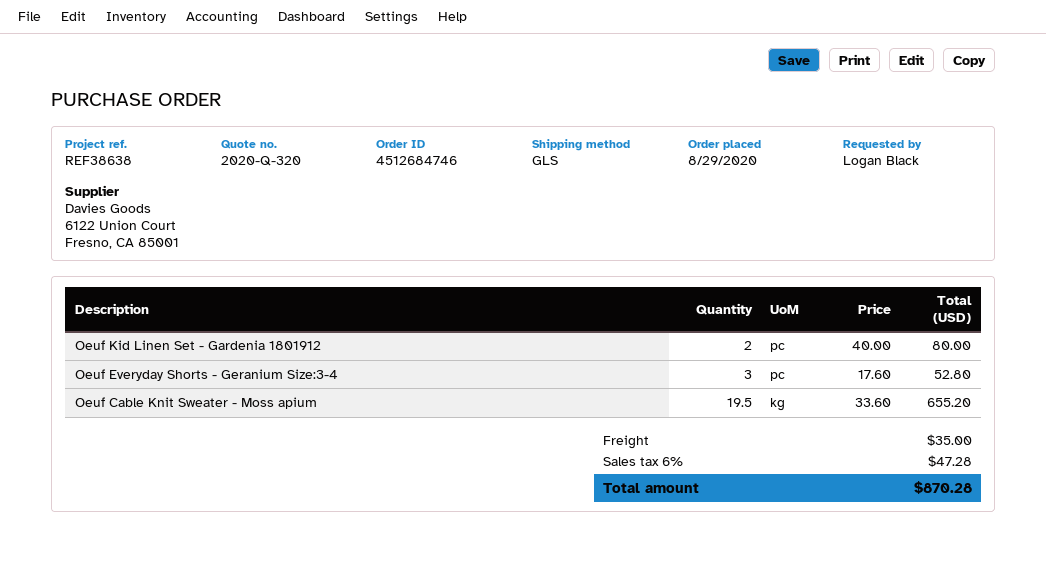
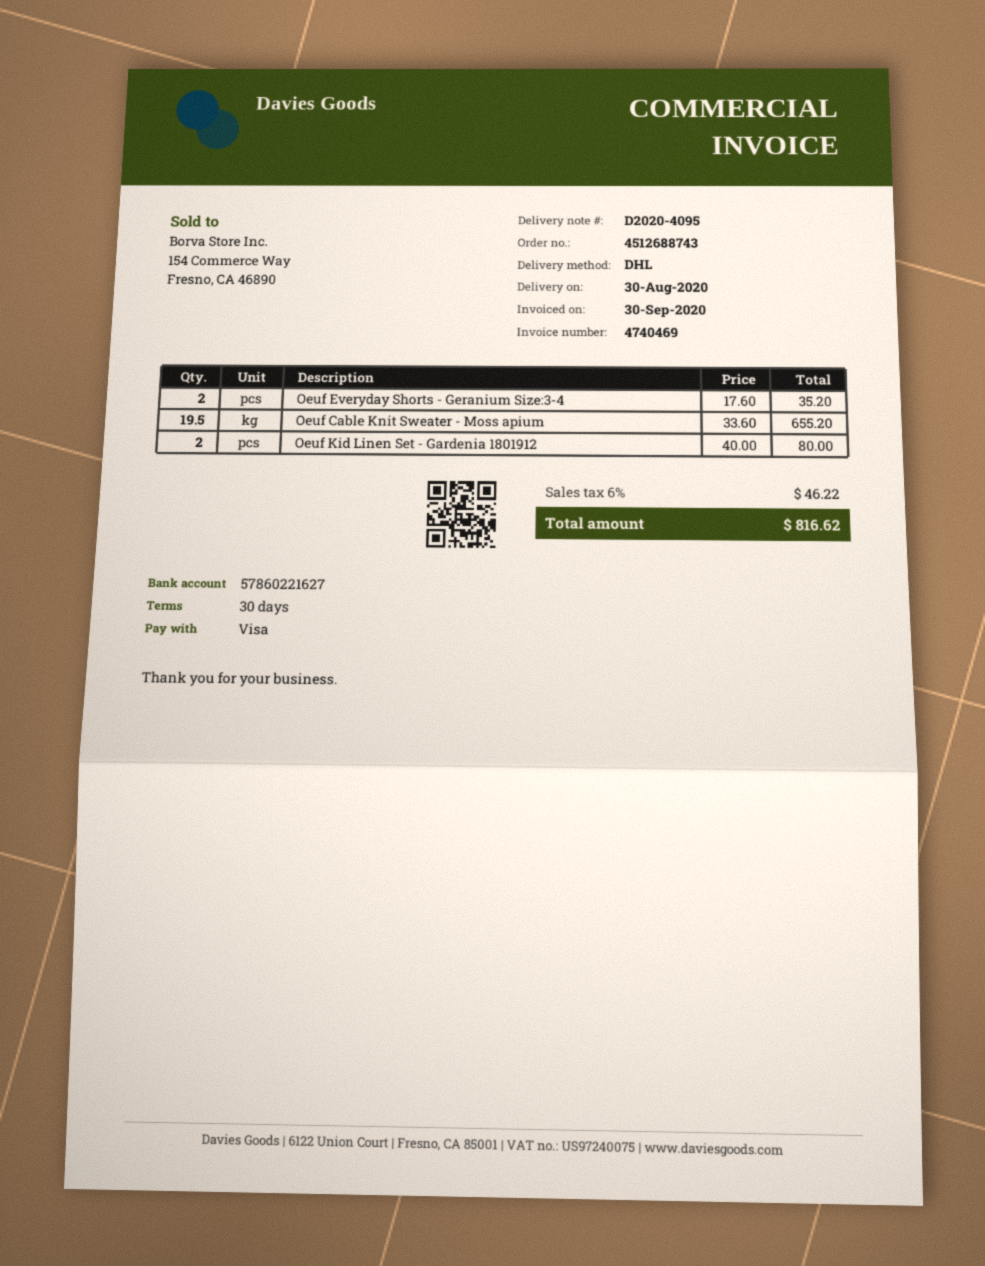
order number: 4512684746 -> 4512688743
shipping method: GLS -> DHL
Oeuf Everyday Shorts - Geranium Size:3-4: 3 x 17.60 = 52.80 -> 2 x 17.60 = 35.20
shipping: 35.00 -> none
tax: 6% = 47.28 -> 6% = 46.22
total: 870.28 -> 816.62

